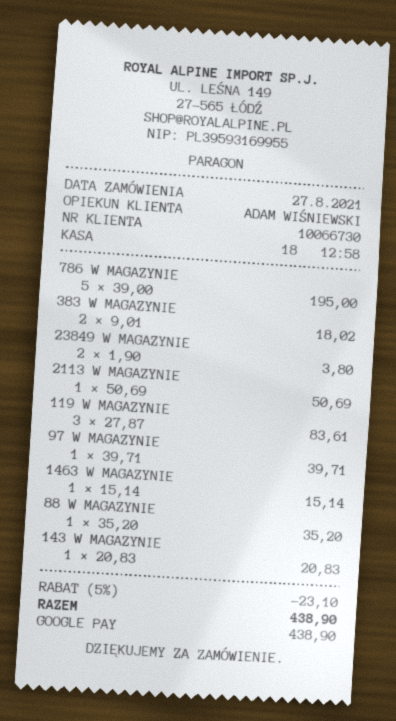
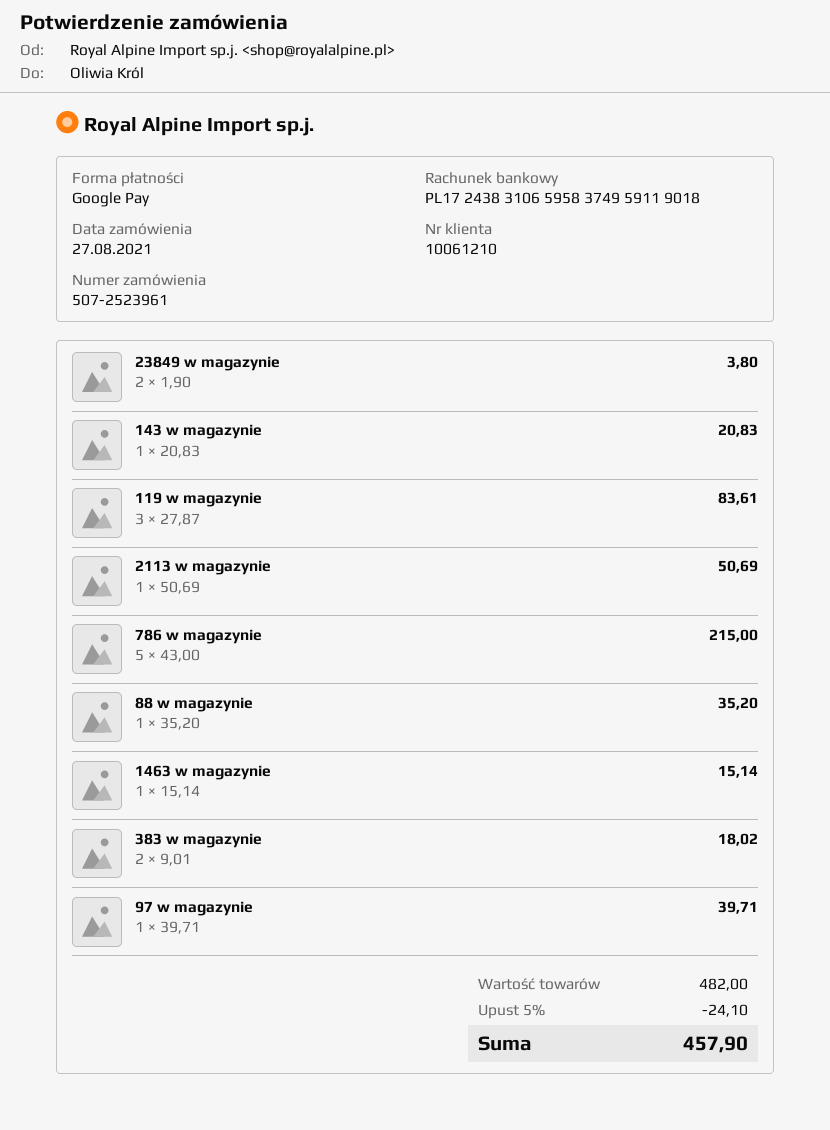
customer number: 10066730 -> 10061210
786 W MAGAZYNIE: 5 x 39.00 = 195.00 -> 5 x 43.00 = 215.00
discount: 5% = 23.10 -> 5% = 24.10
total: 438.90 -> 457.90

